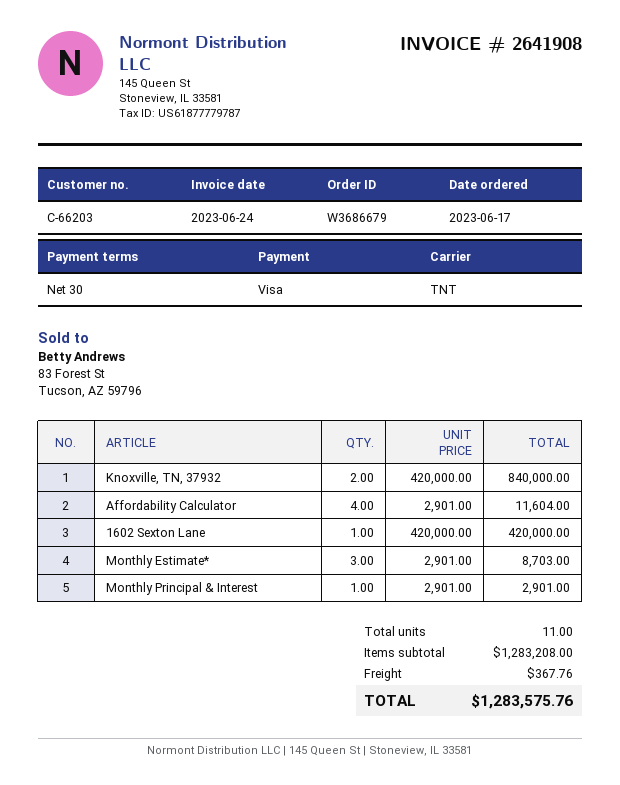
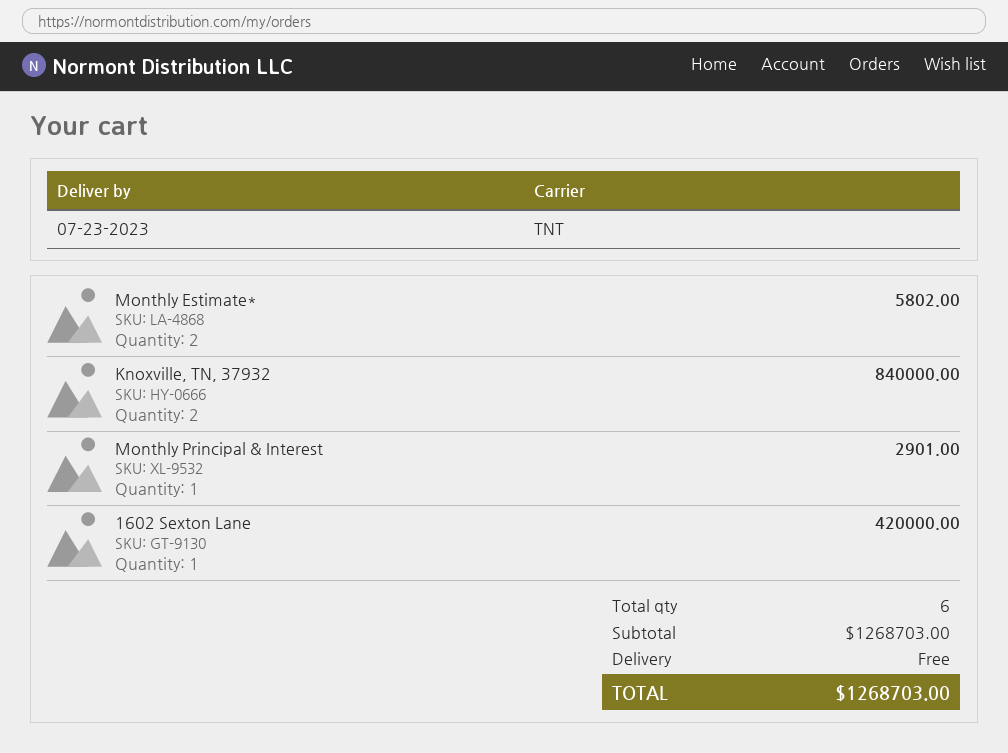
Affordability Calculator: 4 for 11604.00 -> none
Monthly Estimate*: 3 for 8703.00 -> 2 for 5802.00
total quantity: 11 -> 6
subtotal: 1283208.00 -> 1268703.00
shipping: 367.76 -> 0.00
total: 1283575.76 -> 1268703.00

